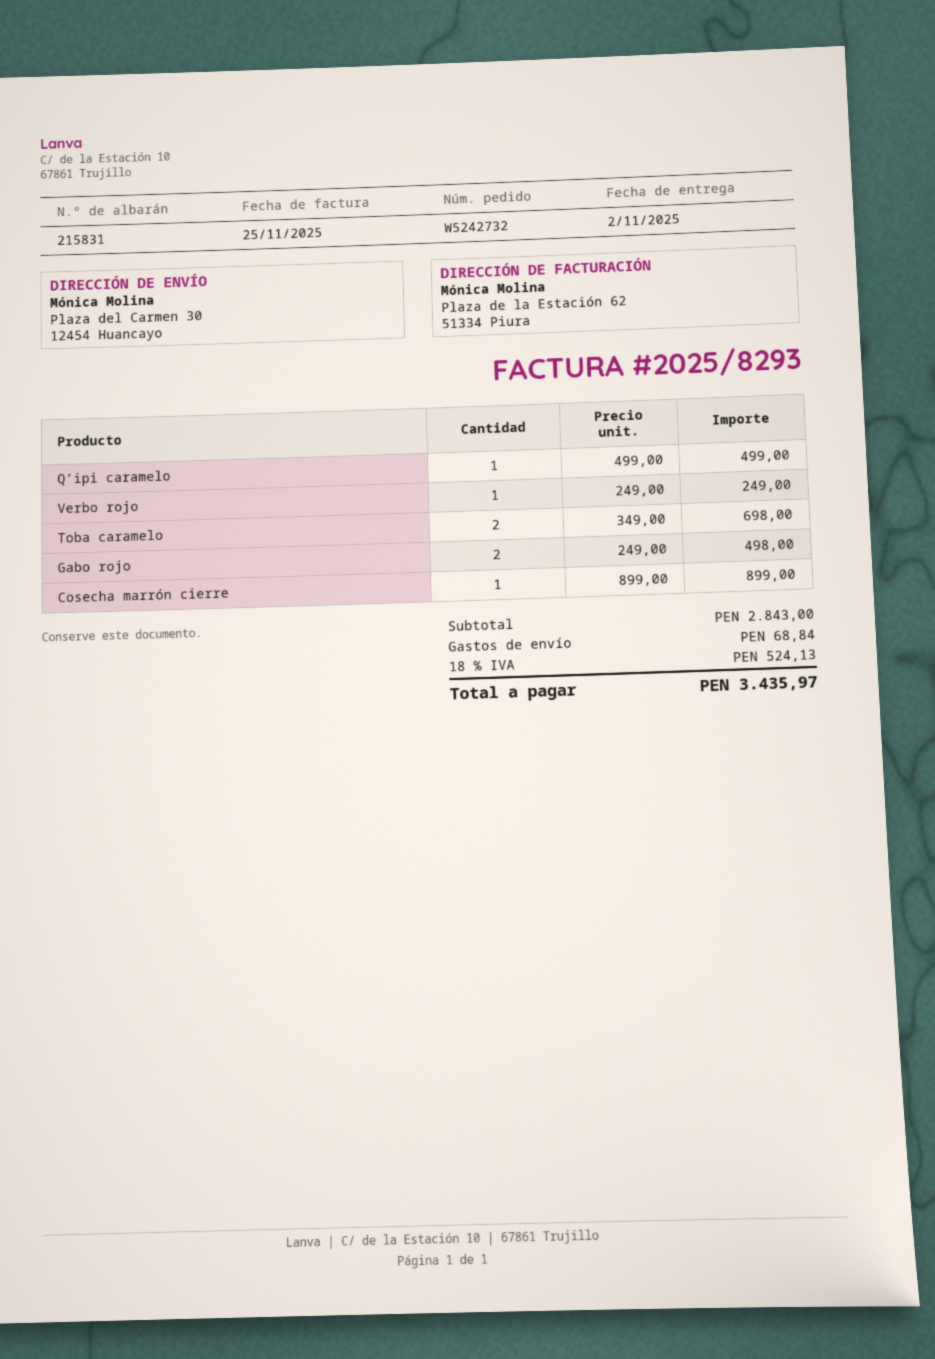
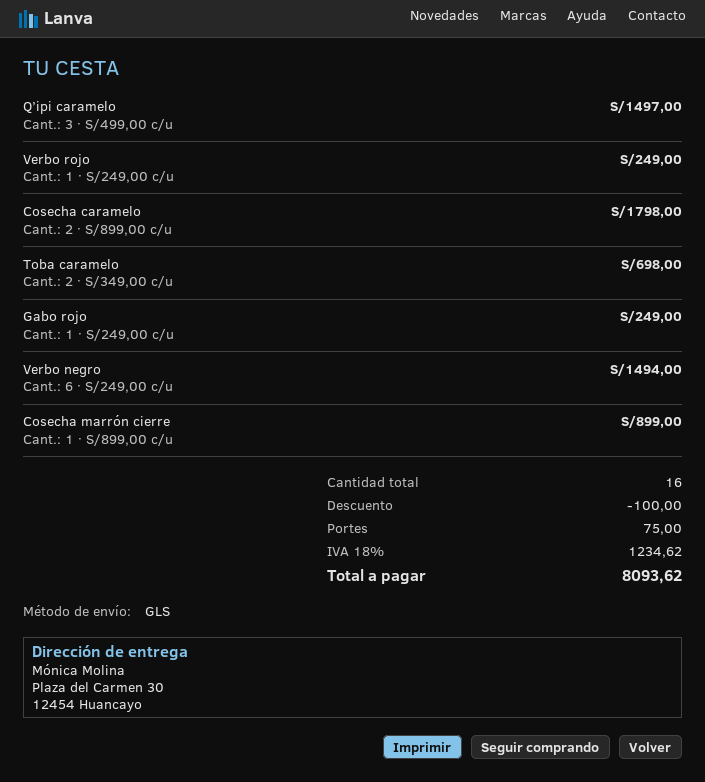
Q’ipi caramelo: 1 x 499.00 = 499.00 -> 3 x 499.00 = 1497.00
Gabo rojo: 2 x 249.00 = 498.00 -> 1 x 249.00 = 249.00
Cosecha caramelo: none -> 2 x 899.00 = 1798.00
Verbo negro: none -> 6 x 249.00 = 1494.00
discount: none -> 100.00
shipping: 68.84 -> 75.00
tax: 18% = 524.13 -> 18% = 1234.62
total: 3435.97 -> 8093.62

